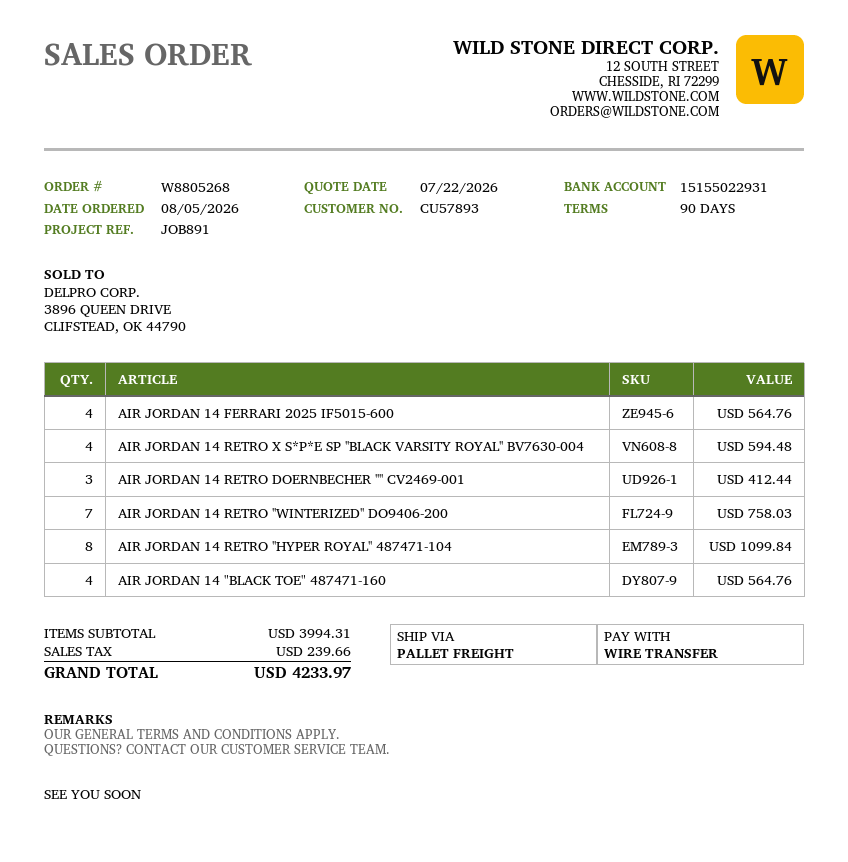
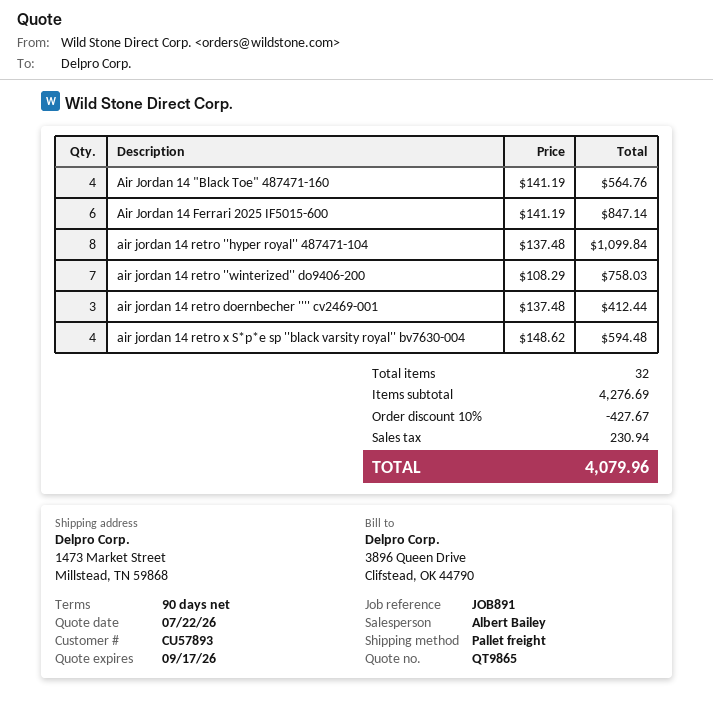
AIR JORDAN 14 FERRARI 2025 IF5015-600: 4 for 564.76 -> 6 for 847.14
subtotal: 3994.31 -> 4276.69
discount: none -> 10% = 427.67
tax: 239.66 -> 230.94
total: 4233.97 -> 4079.96

